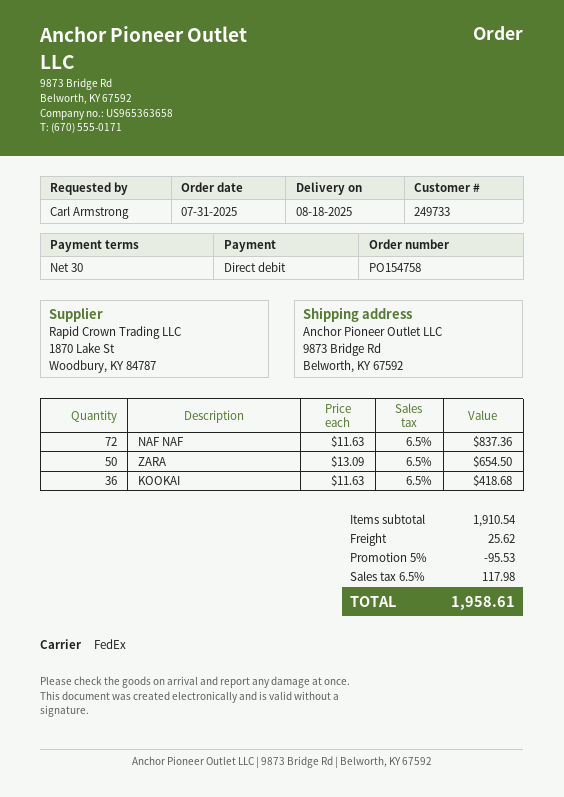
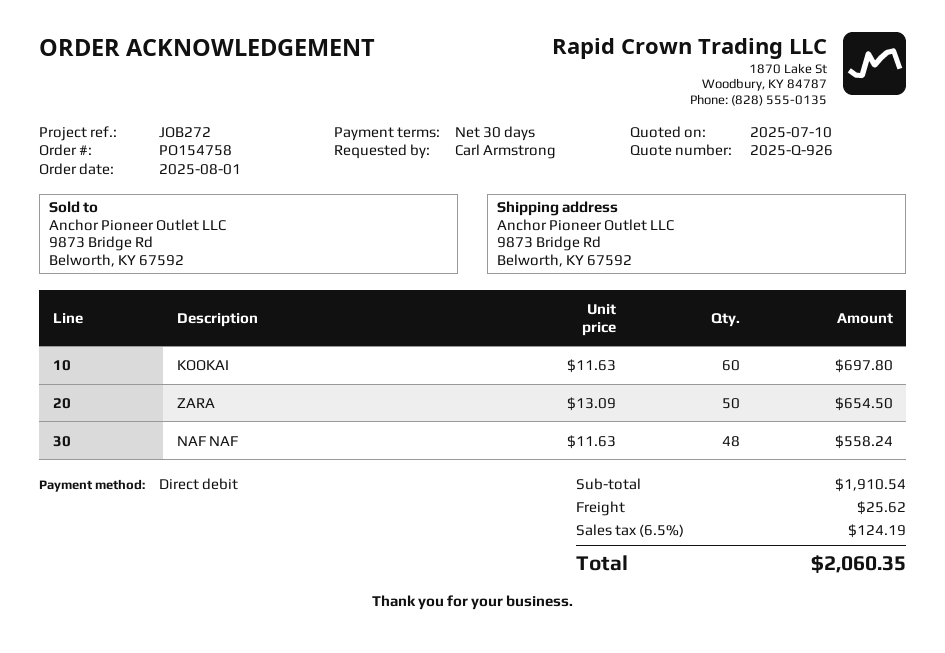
order date: 2025-07-31 -> 2025-08-01
NAF NAF: 72 x 11.63 = 837.36 -> 48 x 11.63 = 558.24
KOOKAI: 36 x 11.63 = 418.68 -> 60 x 11.63 = 697.80
discount: 5% = 95.53 -> none
tax: 6.5% = 117.98 -> 6.5% = 124.19
total: 1958.61 -> 2060.35

